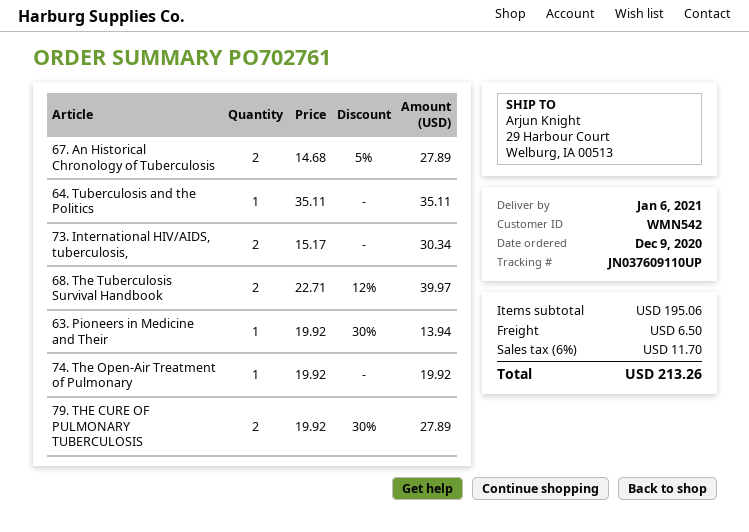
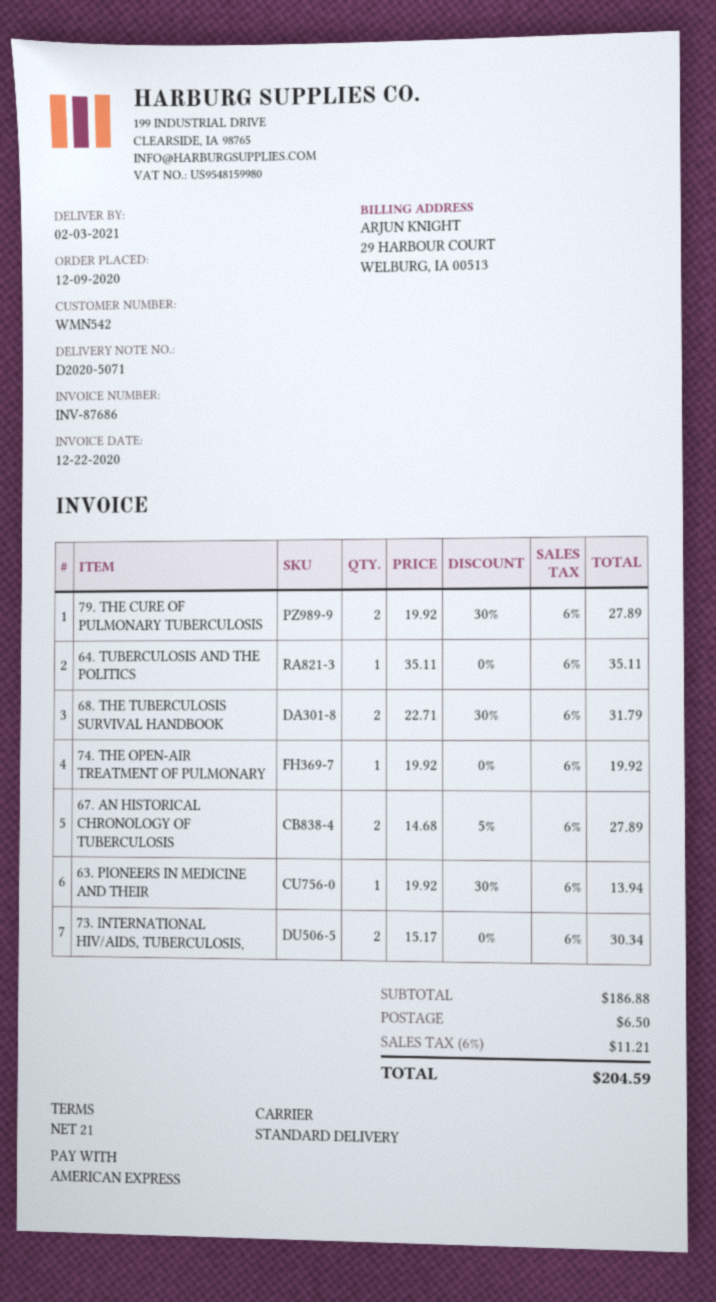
delivery date: 2021-01-06 -> 2021-02-03
68. The Tuberculosis Survival Handbook: 2 x 22.71 - 12% = 39.97 -> 2 x 22.71 - 30% = 31.79
subtotal: 195.06 -> 186.88
tax: 6% = 11.70 -> 6% = 11.21
total: 213.26 -> 204.59

